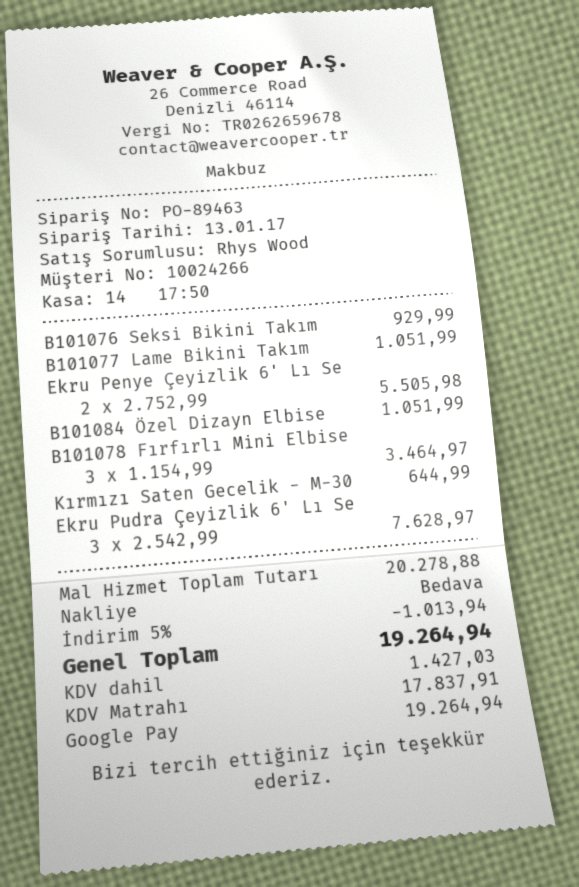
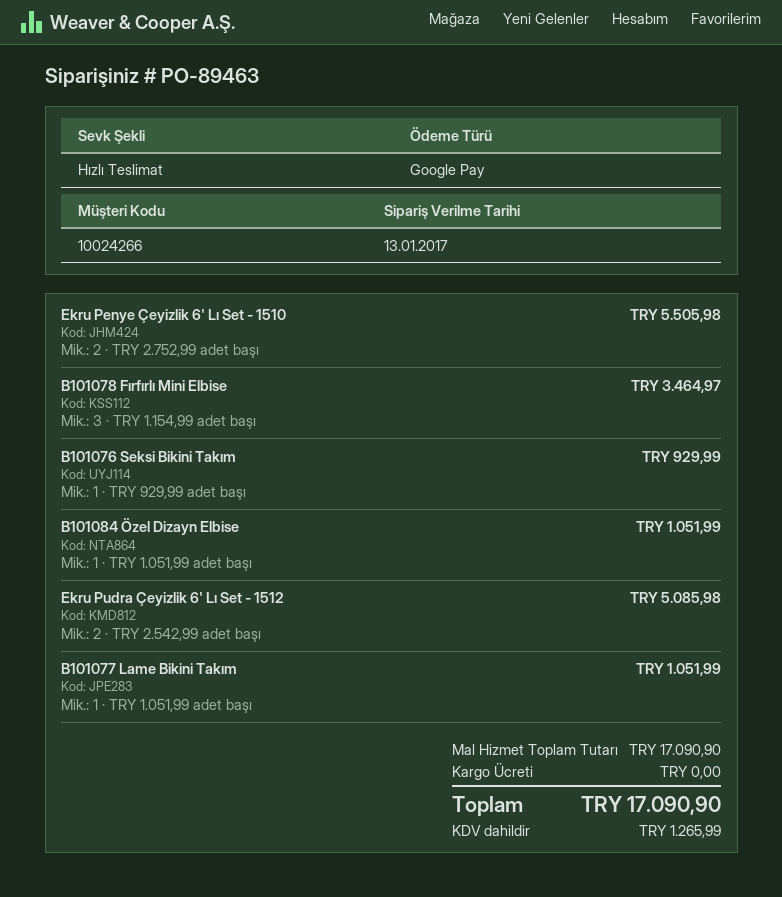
Kırmızı Saten Gecelik - M-30: 1 x 644.99 = 644.99 -> none
Ekru Pudra Çeyizlik 6' Lı Se: 3 x 2542.99 = 7628.97 -> 2 x 2542.99 = 5085.98
subtotal: 20278.88 -> 17090.90
discount: 5% = 1013.94 -> none
tax: 1427.03 -> 1265.99
total: 19264.94 -> 17090.90

